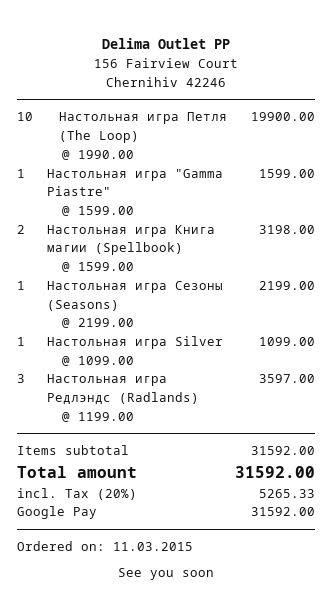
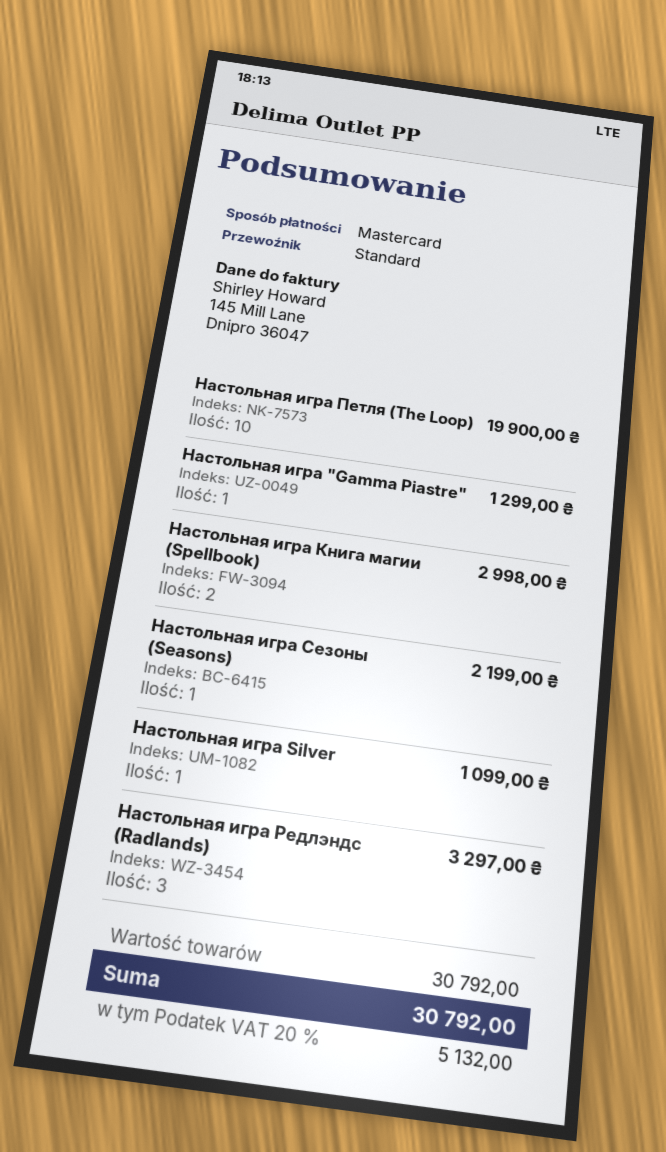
payment method: Google Pay -> Mastercard
Настольная игра "Gamma Piastre": 1 for 1599.00 -> 1 for 1299.00
Настольная игра Книга магии (Spellbook): 2 for 3198.00 -> 2 for 2998.00
Настольная игра Редлэндс (Radlands): 3 for 3597.00 -> 3 for 3297.00
subtotal: 31592.00 -> 30792.00
tax: 20% = 5265.33 -> 20% = 5132.00
total: 31592.00 -> 30792.00

